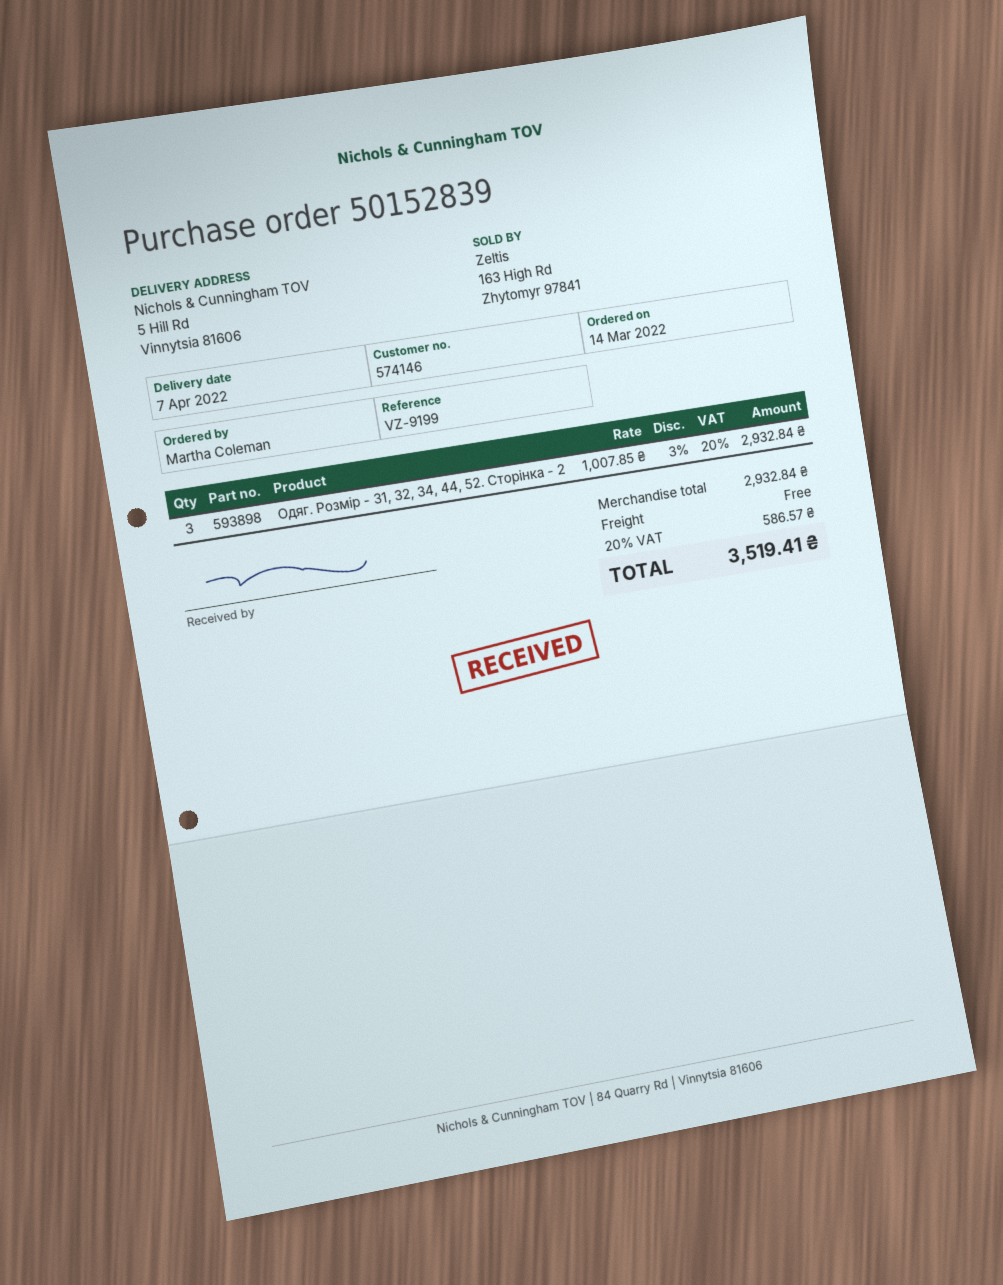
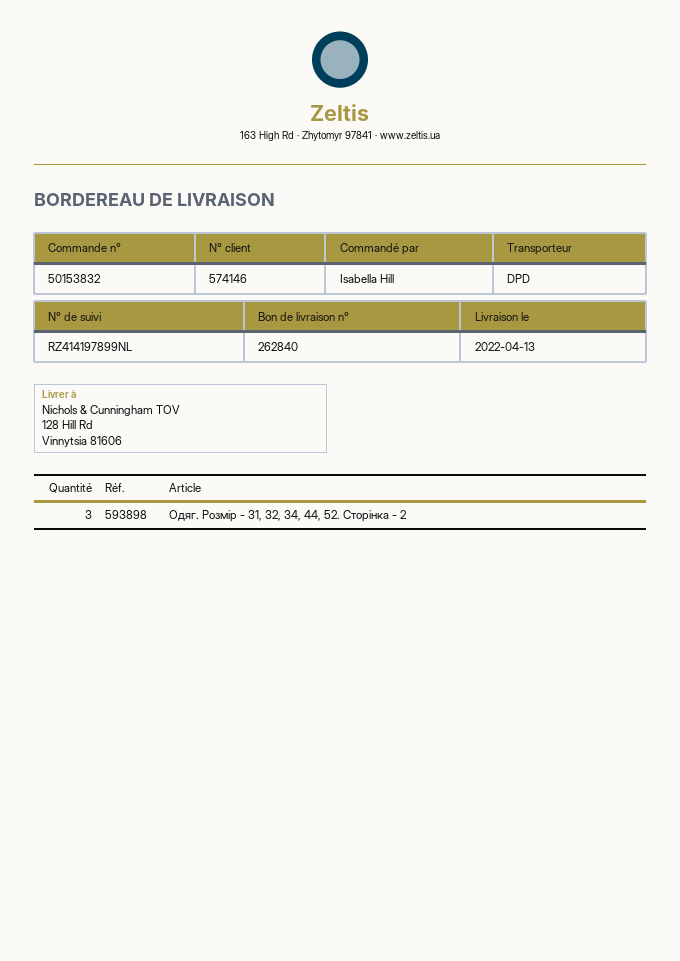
order number: 50152839 -> 50153832
delivery date: 2022-04-07 -> 2022-04-13
ordered by: Martha Coleman -> Isabella Hill
ship to: 5 Hill Rd, Vinnytsia 81606 -> 128 Hill Rd, Vinnytsia 81606

